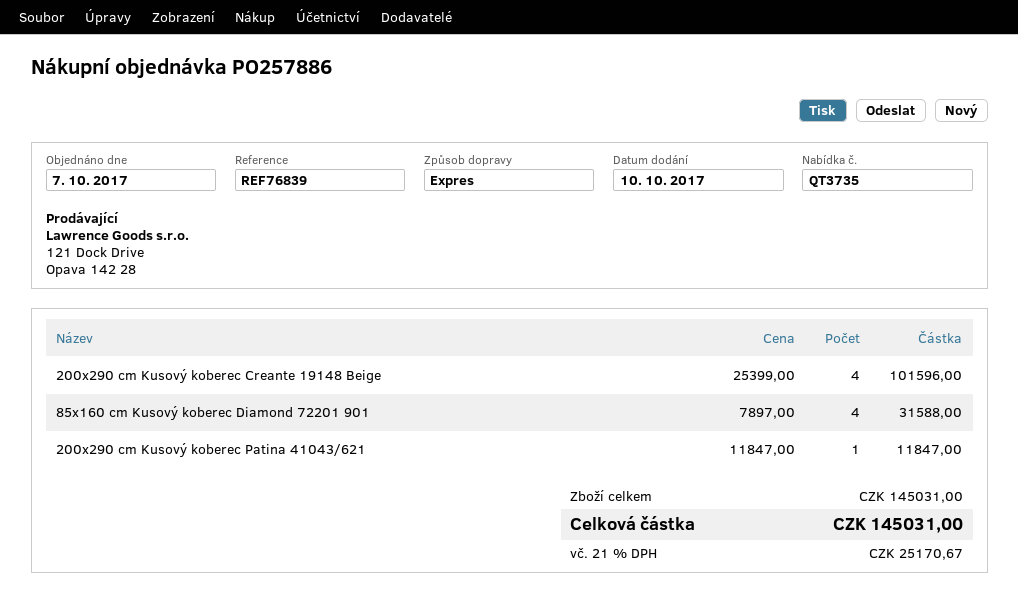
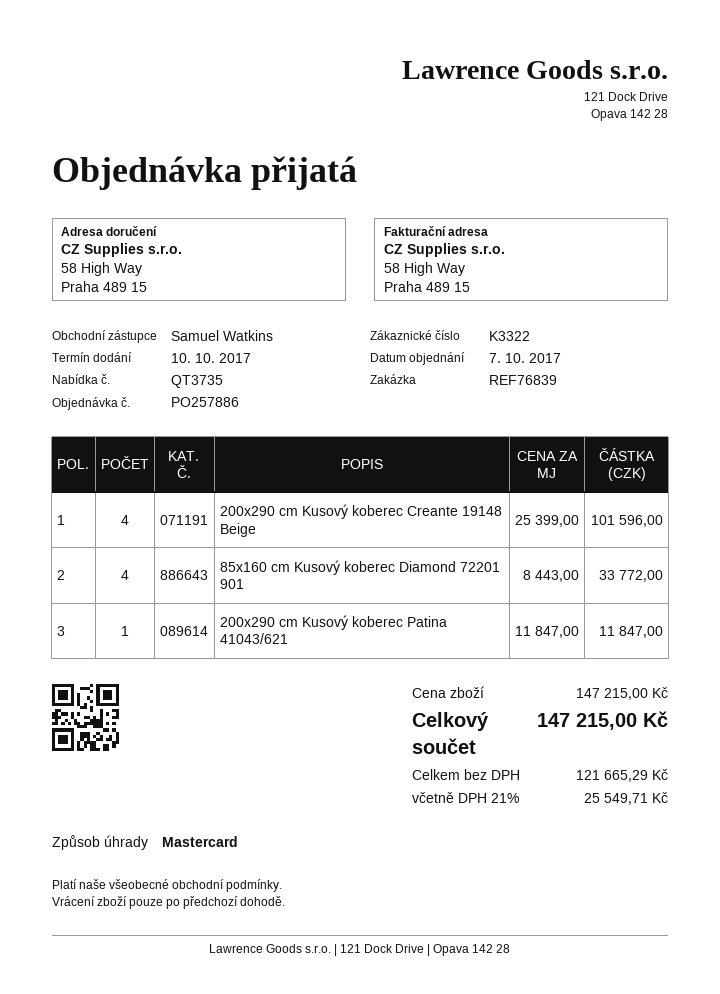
85x160 cm Kusový koberec Diamond 72201 901: 4 x 7897.00 = 31588.00 -> 4 x 8443.00 = 33772.00
subtotal: 145031.00 -> 147215.00
tax: 21% = 25170.67 -> 21% = 25549.71
total: 145031.00 -> 147215.00

